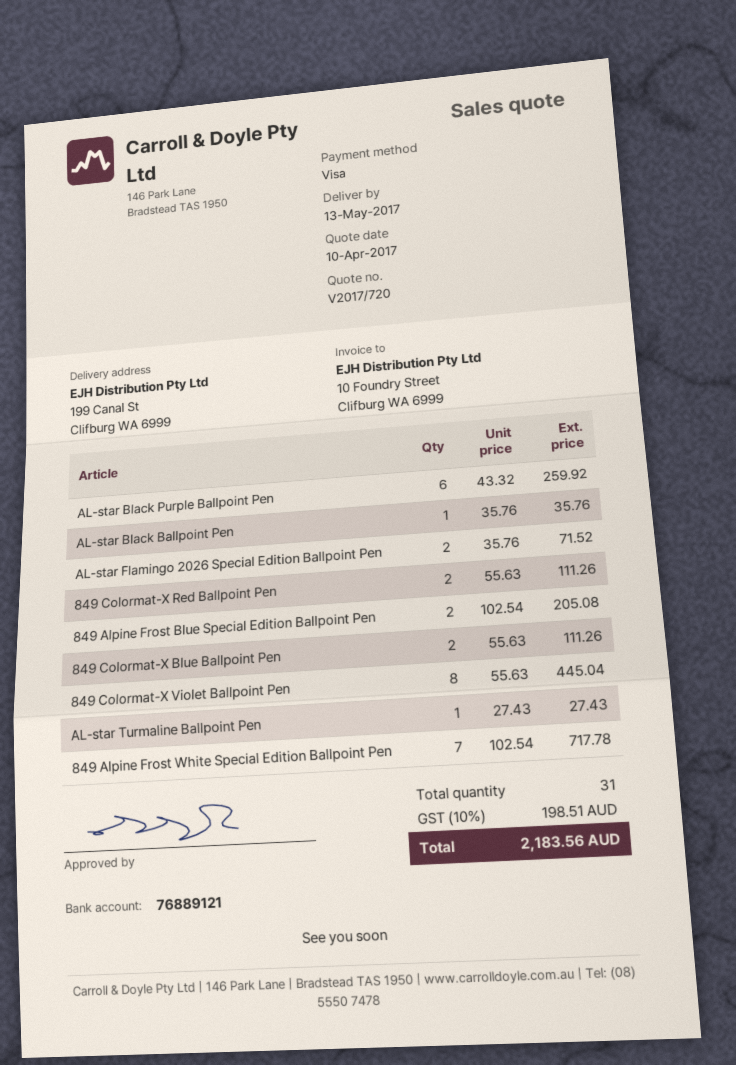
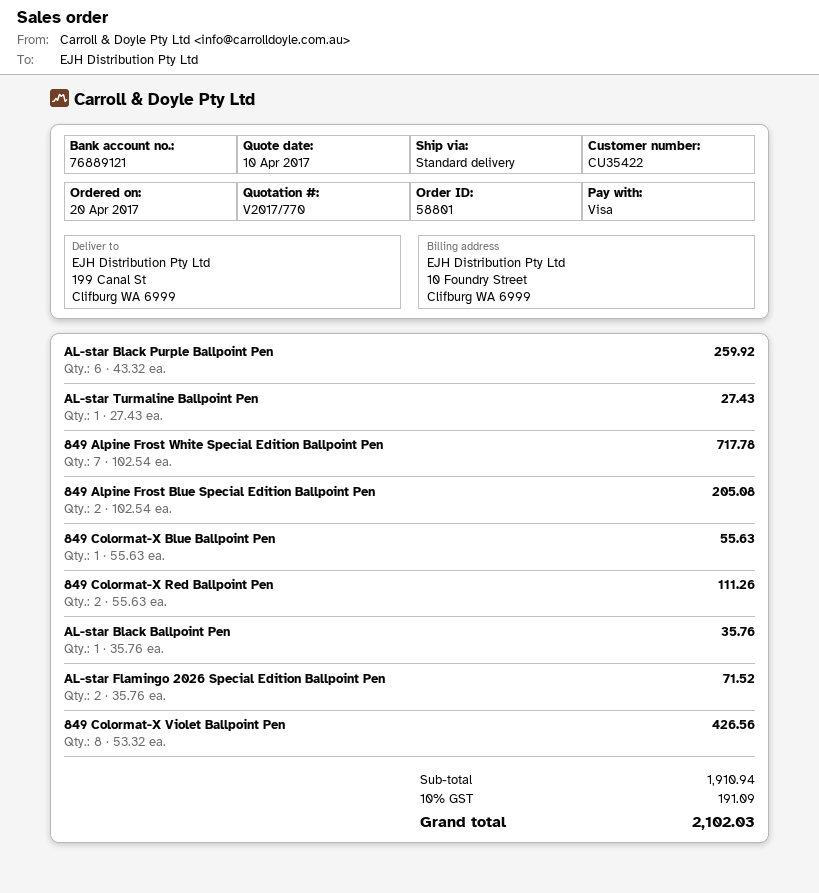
quote number: V2017/720 -> V2017/770
849 Colormat-X Blue Ballpoint Pen: 2 x 55.63 = 111.26 -> 1 x 55.63 = 55.63
849 Colormat-X Violet Ballpoint Pen: 8 x 55.63 = 445.04 -> 8 x 53.32 = 426.56
tax: 10% = 198.51 -> 10% = 191.09
total: 2183.56 -> 2102.03

